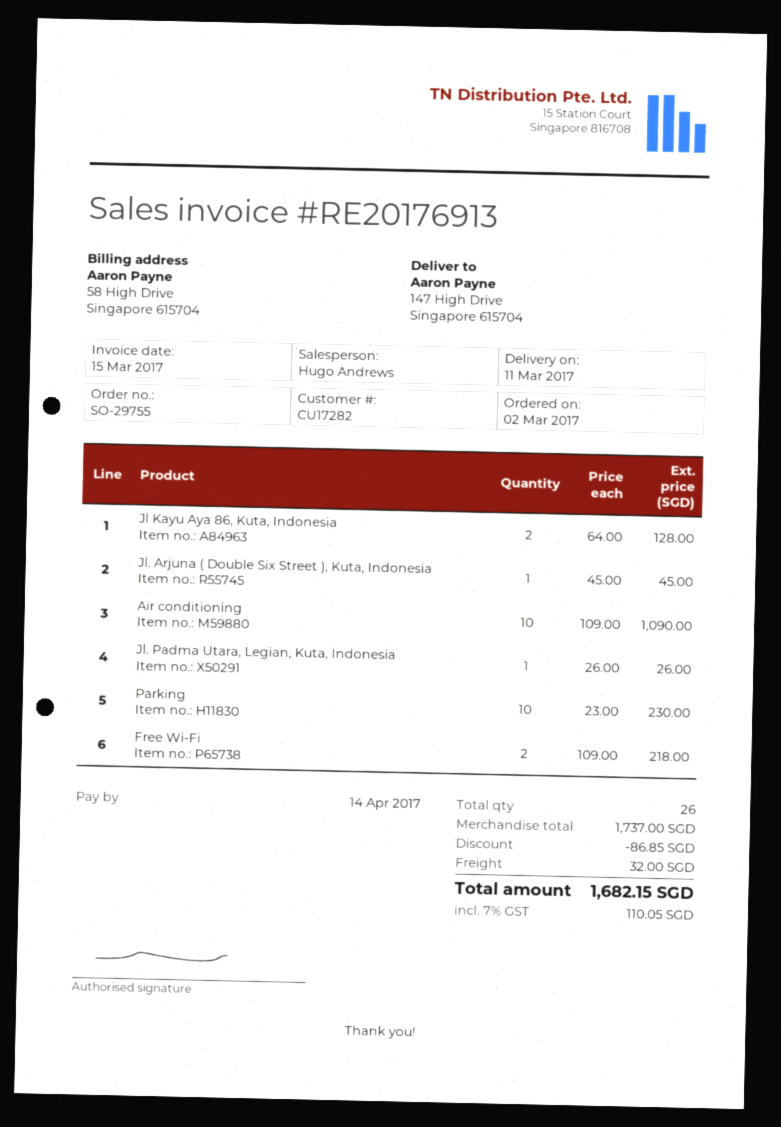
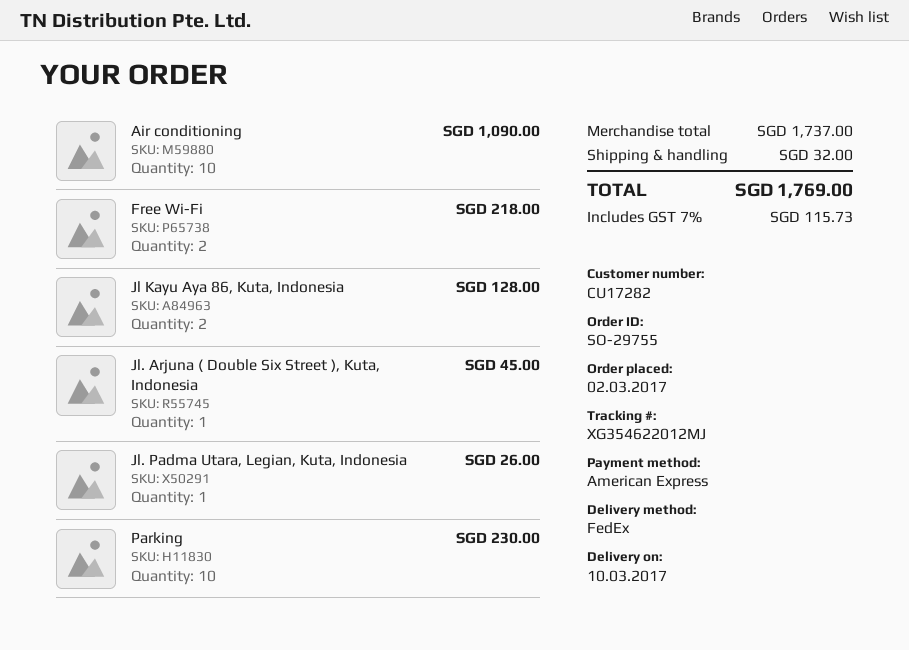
delivery date: 2017-03-11 -> 2017-03-10
discount: 86.85 -> none
tax: 7% = 110.05 -> 7% = 115.73
total: 1682.15 -> 1769.00

